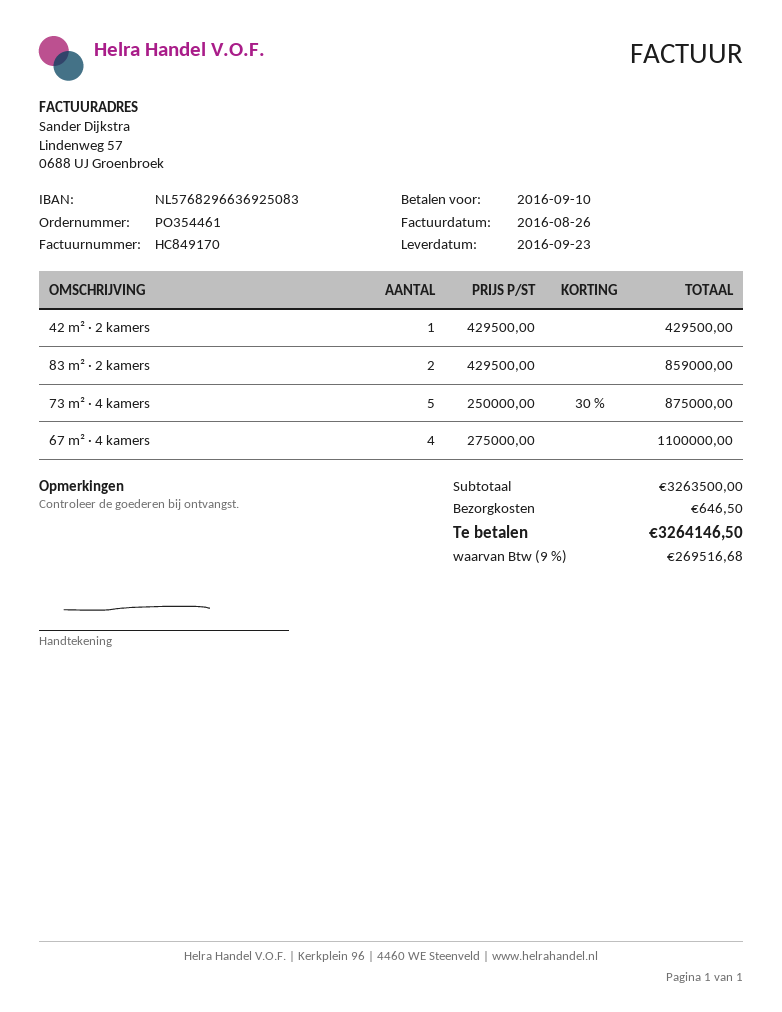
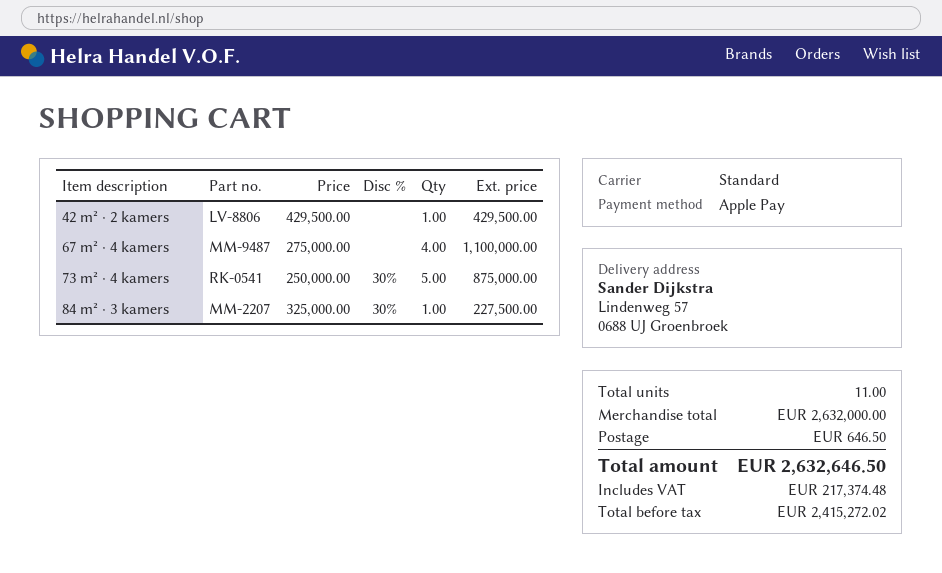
83 m² · 2 kamers: 2 x 429500.00 = 859000.00 -> none
84 m² · 3 kamers: none -> 1 x 325000.00 - 30% = 227500.00
subtotal: 3263500.00 -> 2632000.00
tax: 269516.68 -> 217374.48
total: 3264146.50 -> 2632646.50

